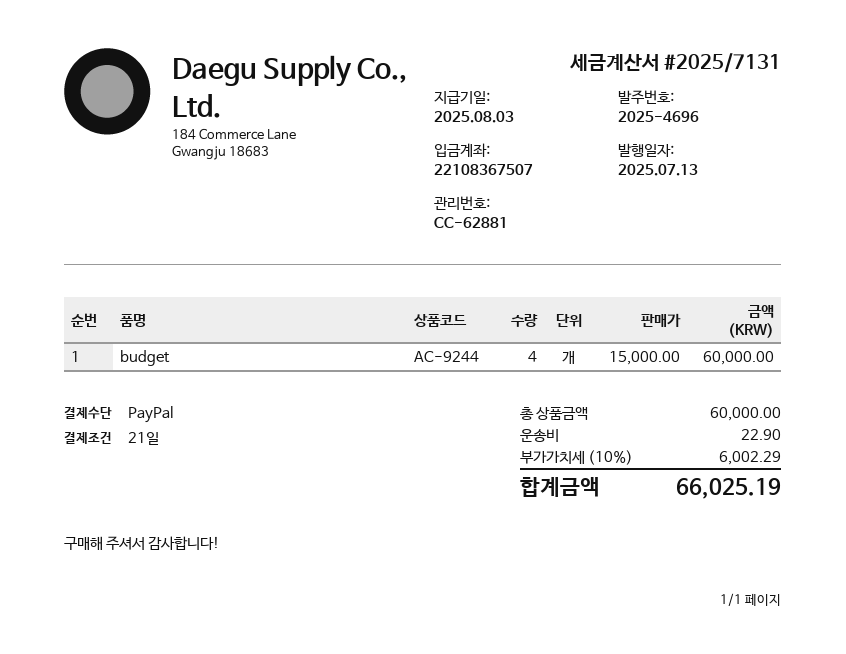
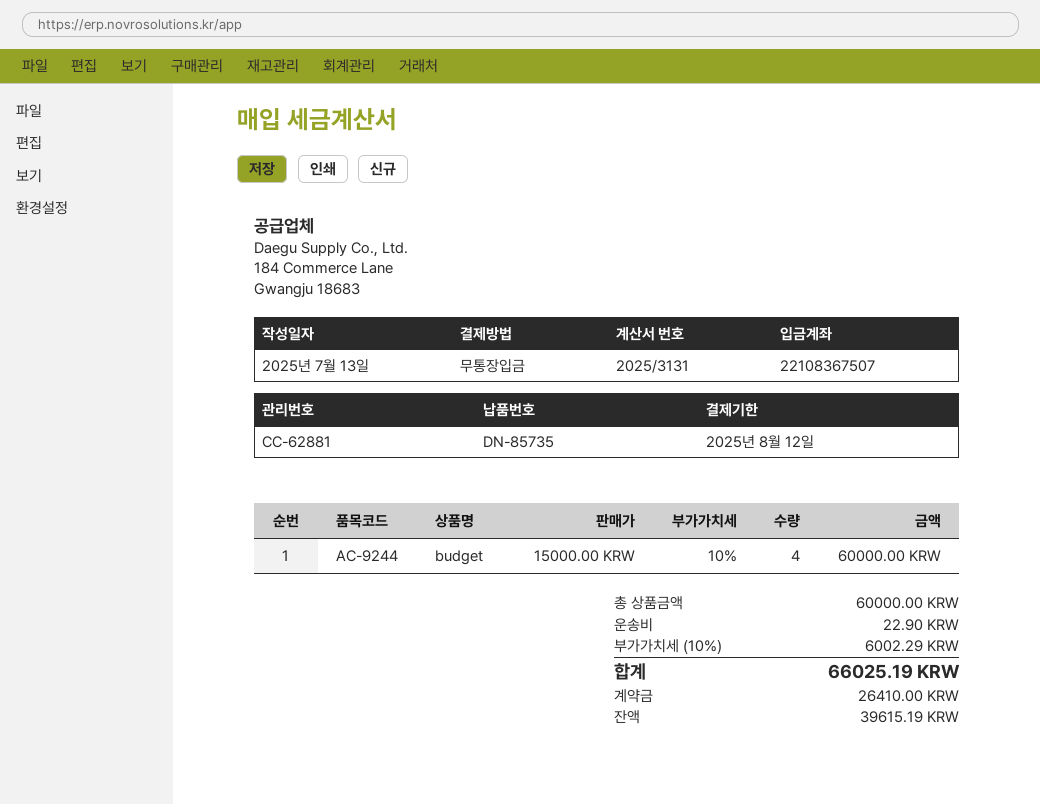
invoice number: 2025/7131 -> 2025/3131
due date: 2025-08-03 -> 2025-08-12
payment method: PayPal -> bank transfer

